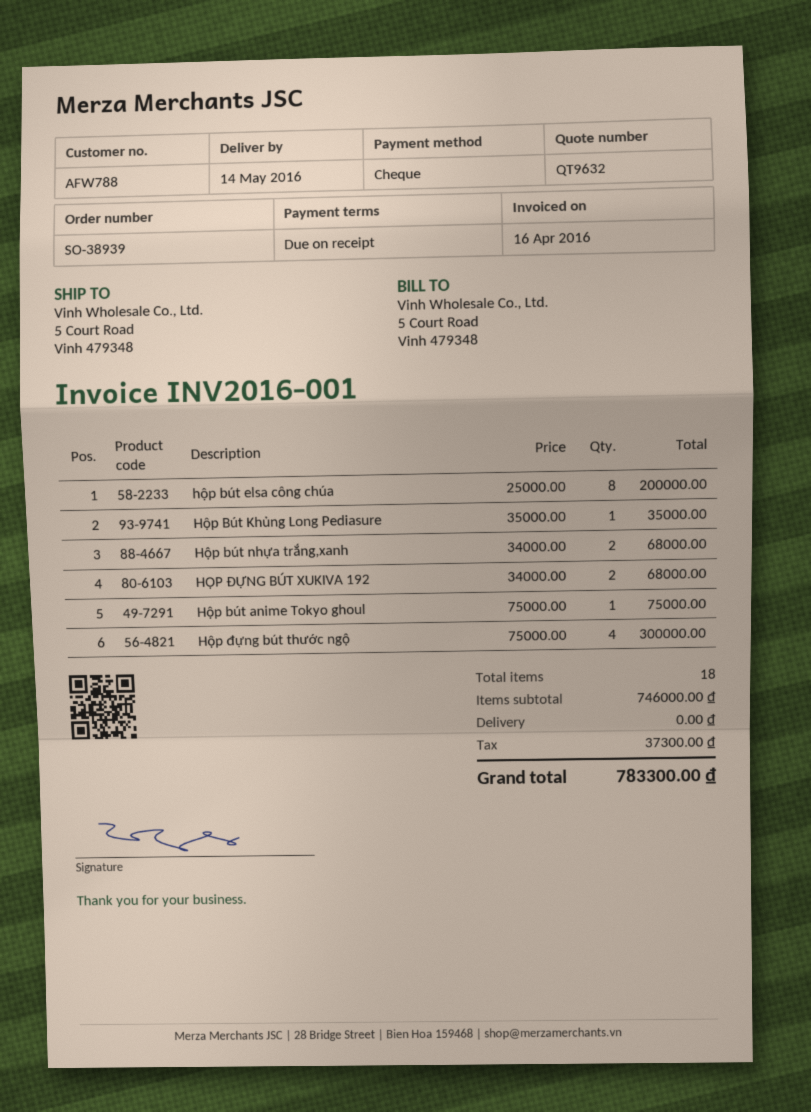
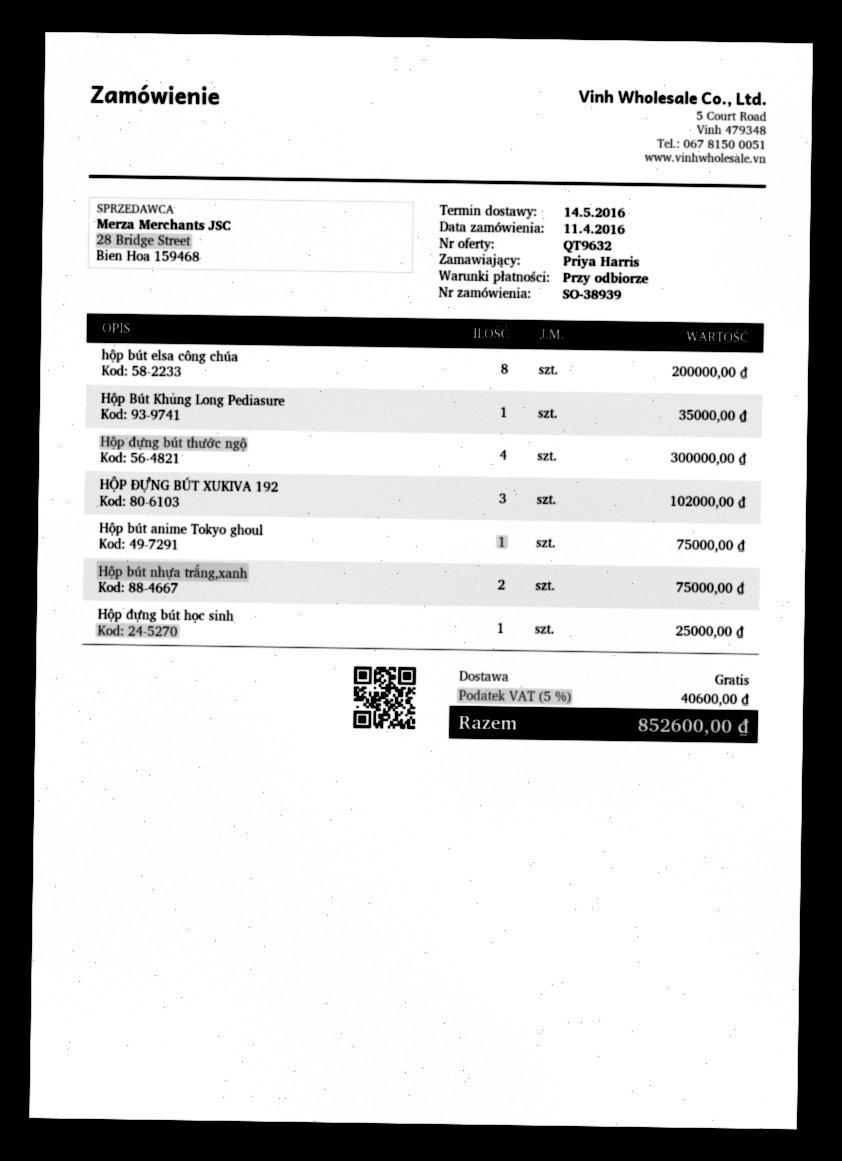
Hộp bút nhựa trắng,xanh: 2 for 68000.00 -> 2 for 75000.00
HỘP ĐỰNG BÚT XUKIVA 192: 2 for 68000.00 -> 3 for 102000.00
Hộp đựng bút học sinh: none -> 1 for 25000.00
tax: 37300.00 -> 40600.00
total: 783300.00 -> 852600.00

